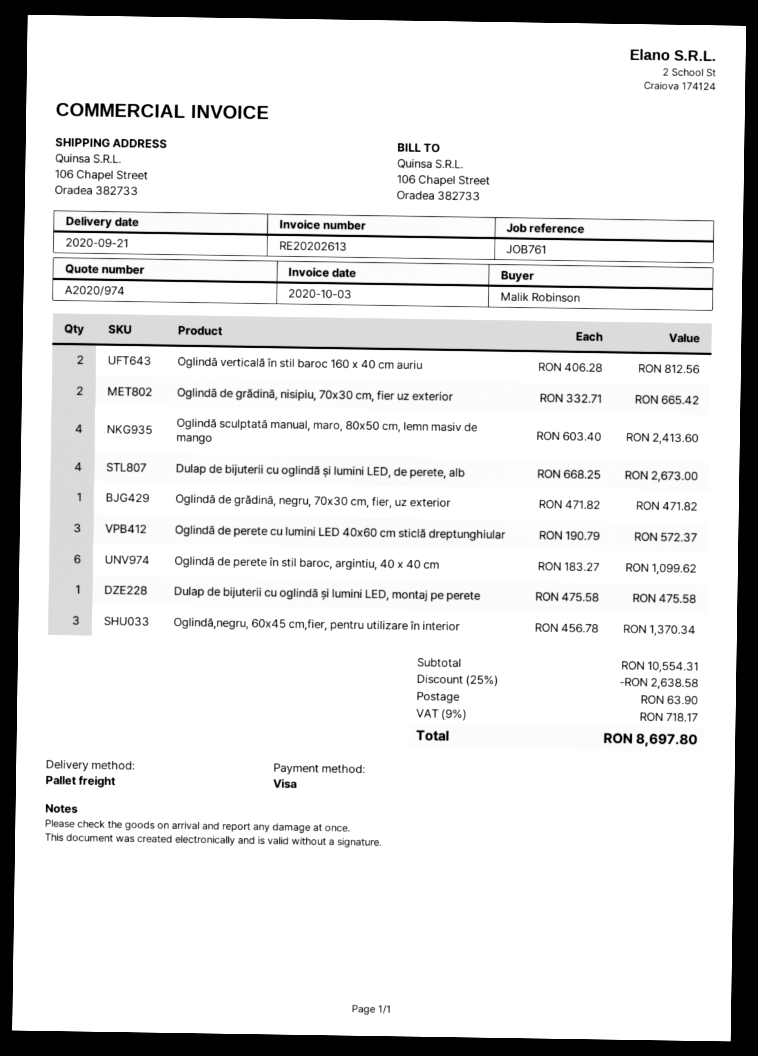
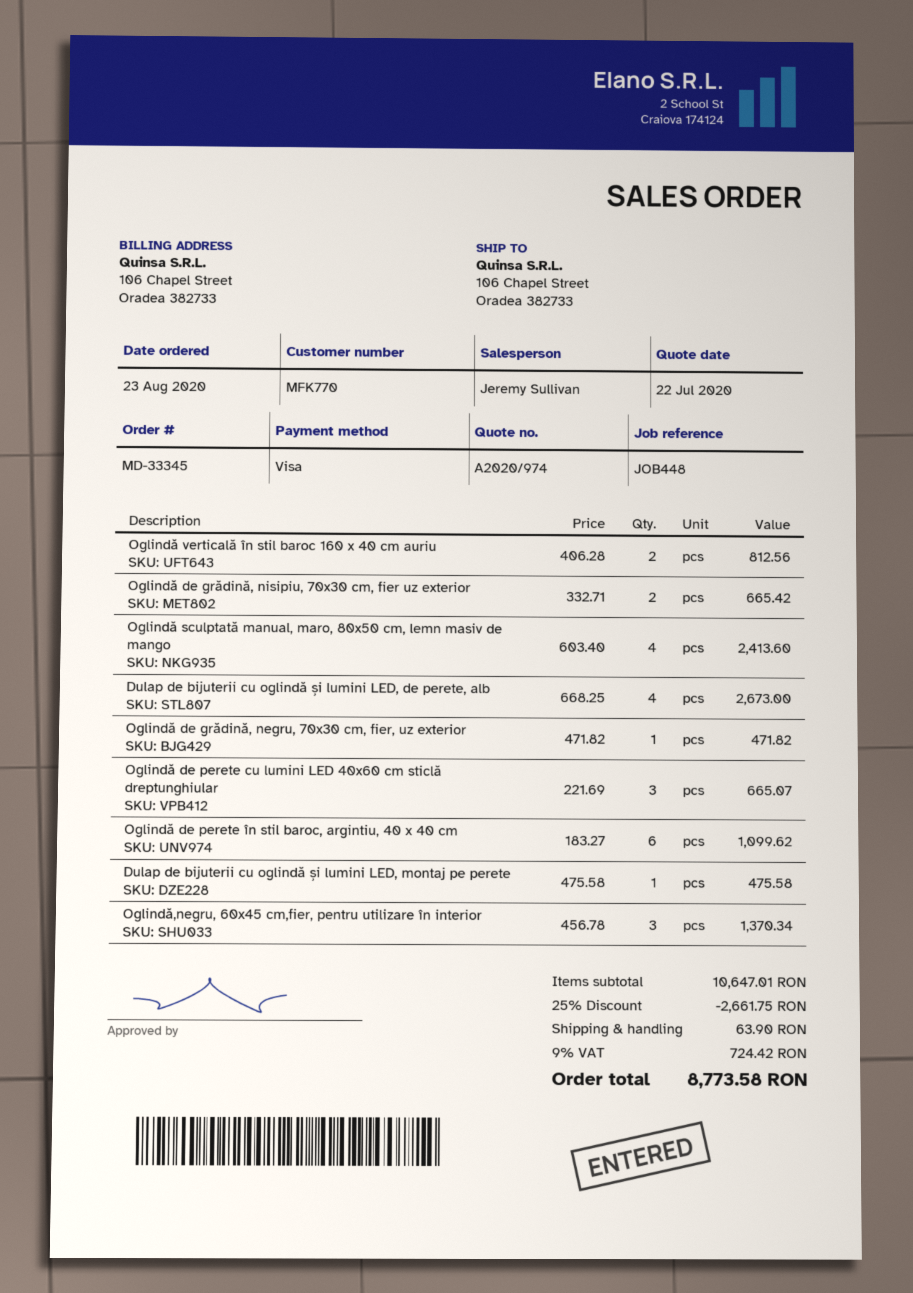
reference: JOB761 -> JOB448
Oglindă de perete cu lumini LED 40x60 cm sticlă dreptunghiular: 3 x 190.79 = 572.37 -> 3 x 221.69 = 665.07
subtotal: 10554.31 -> 10647.01
discount: 25% = 2638.58 -> 25% = 2661.75
tax: 9% = 718.17 -> 9% = 724.42
total: 8697.80 -> 8773.58

